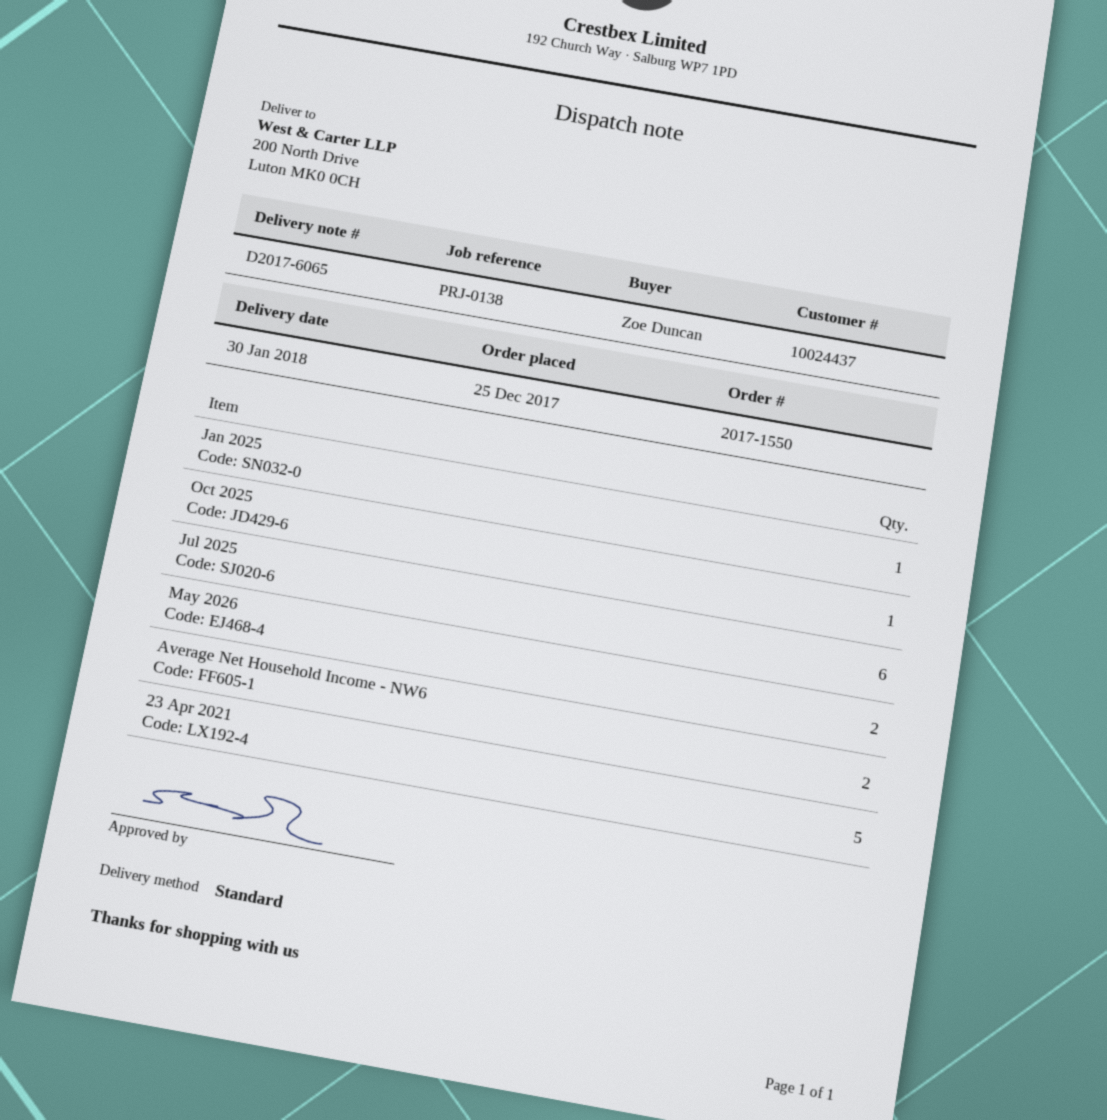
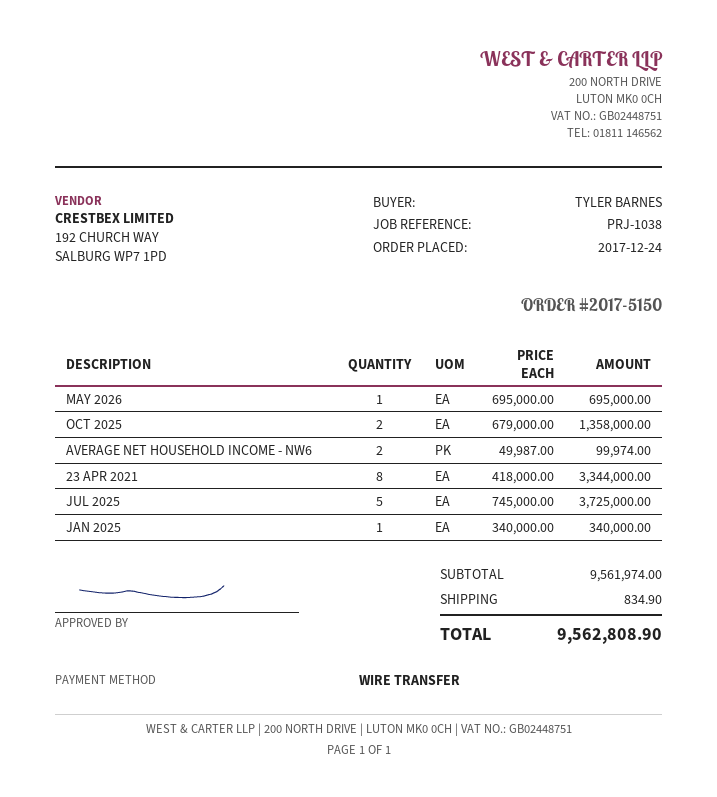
order number: 2017-1550 -> 2017-5150
order date: 2017-12-25 -> 2017-12-24
reference: PRJ-0138 -> PRJ-1038
ordered by: Zoe Duncan -> TYLER BARNES
Oct 2025: 1 -> 2
Jul 2025: 6 -> 5
May 2026: 2 -> 1
23 Apr 2021: 5 -> 8

